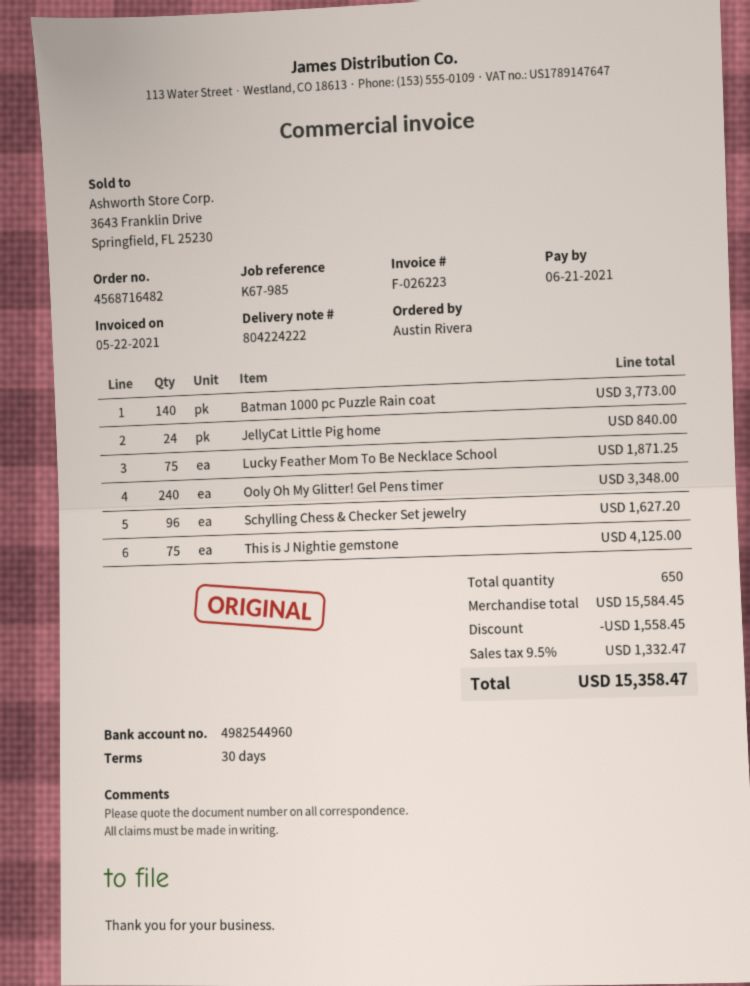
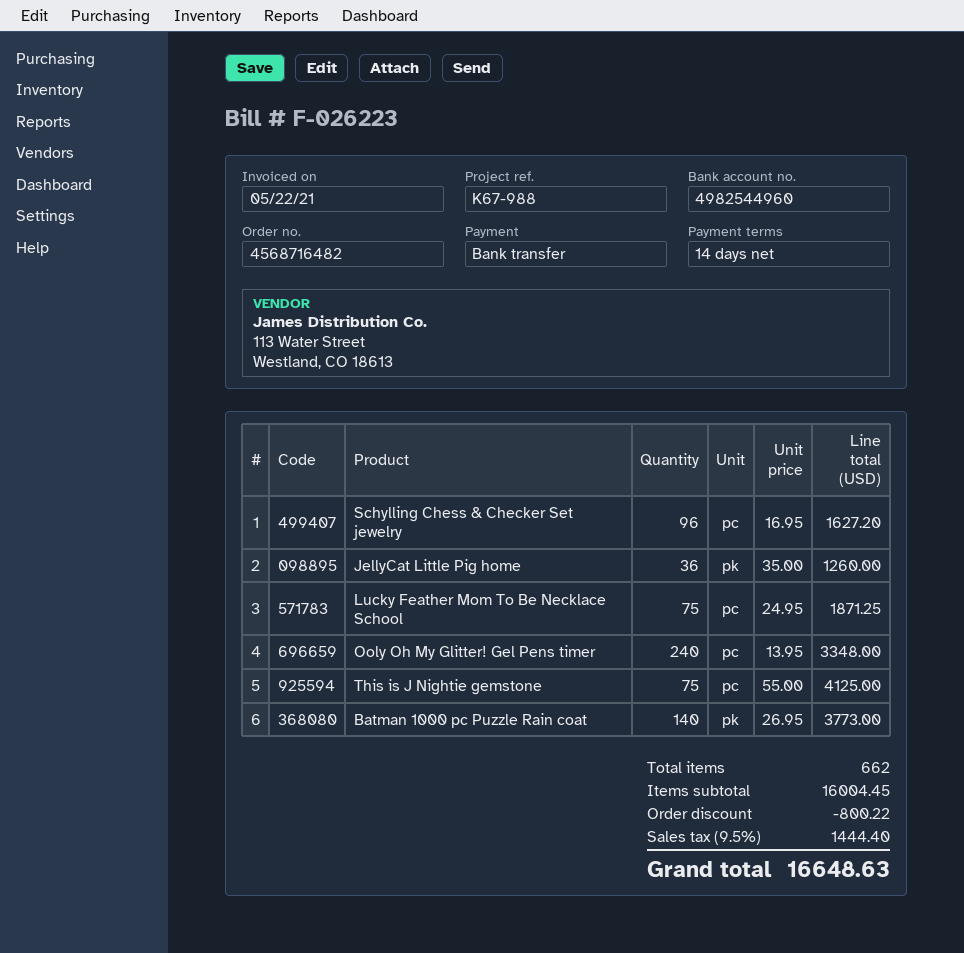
payment terms: 30 days -> 14 days
reference: K67-985 -> K67-988
JellyCat Little Pig home: 24 for 840.00 -> 36 for 1260.00
total quantity: 650 -> 662
subtotal: 15584.45 -> 16004.45
discount: 1558.45 -> 800.22
tax: 9.5% = 1332.47 -> 9.5% = 1444.40
total: 15358.47 -> 16648.63

